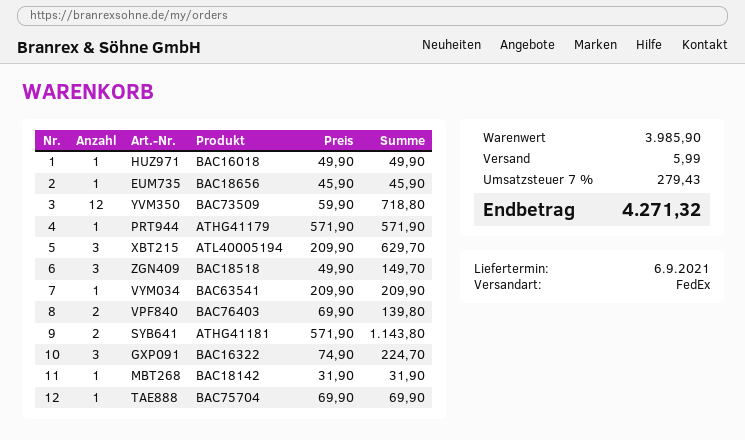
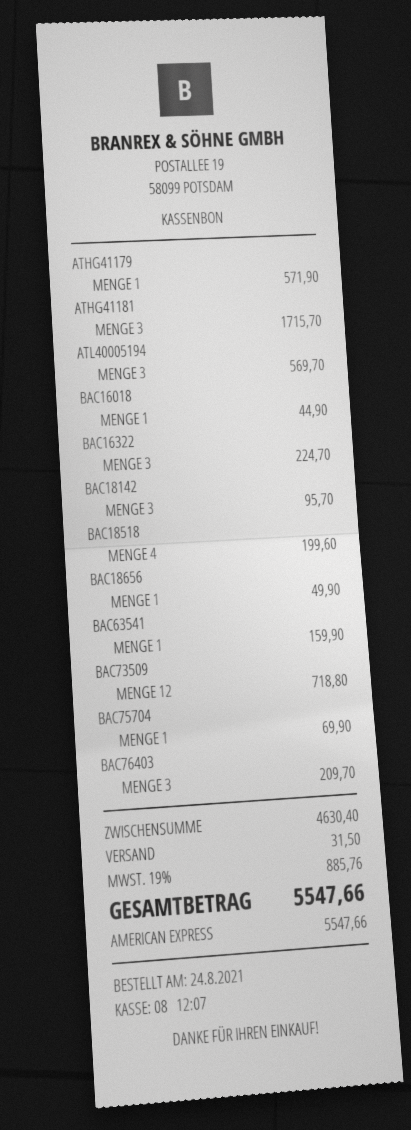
BAC16018: 1 for 49.90 -> 1 for 44.90
BAC18656: 1 for 45.90 -> 1 for 49.90
ATL40005194: 3 for 629.70 -> 3 for 569.70
BAC18518: 3 for 149.70 -> 4 for 199.60
BAC63541: 1 for 209.90 -> 1 for 159.90
BAC76403: 2 for 139.80 -> 3 for 209.70
ATHG41181: 2 for 1143.80 -> 3 for 1715.70
BAC18142: 1 for 31.90 -> 3 for 95.70
subtotal: 3985.90 -> 4630.40
shipping: 5.99 -> 31.50
tax: 7% = 279.43 -> 19% = 885.76
total: 4271.32 -> 5547.66

